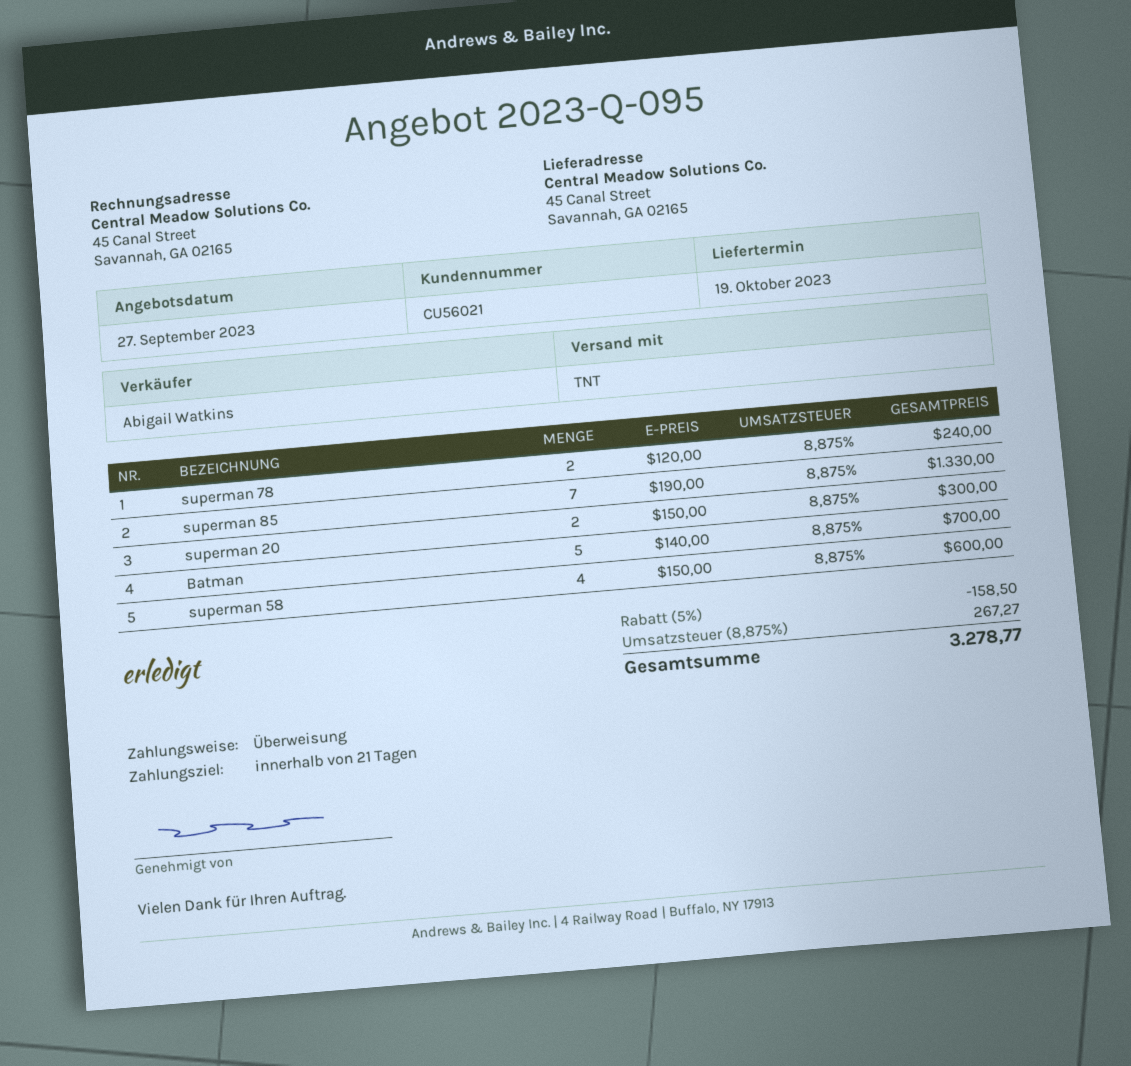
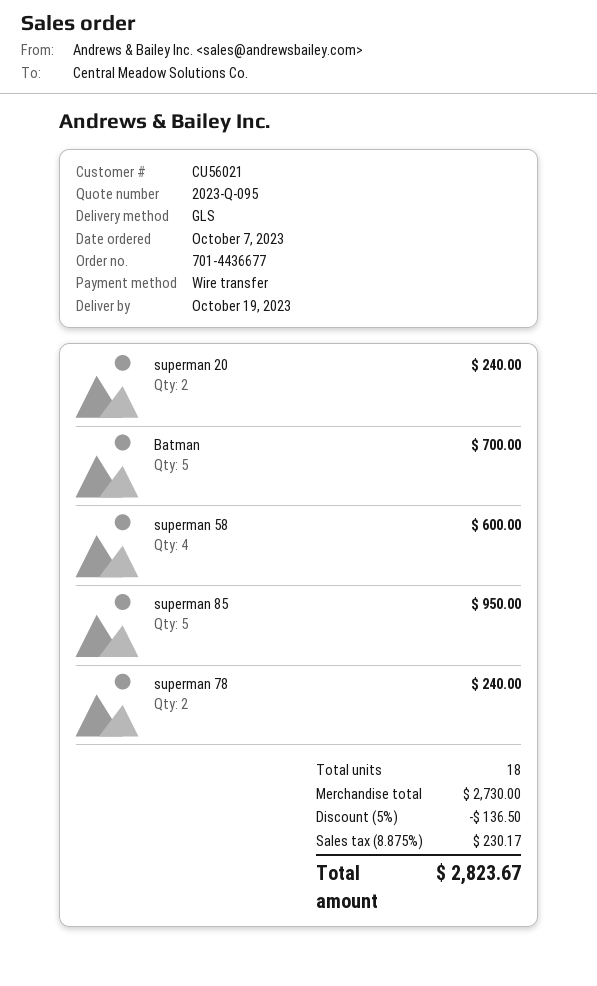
shipping method: TNT -> GLS
superman 85: 7 for 1330.00 -> 5 for 950.00
superman 20: 2 for 300.00 -> 2 for 240.00
discount: 5% = 158.50 -> 5% = 136.50
tax: 8.875% = 267.27 -> 8.875% = 230.17
total: 3278.77 -> 2823.67

